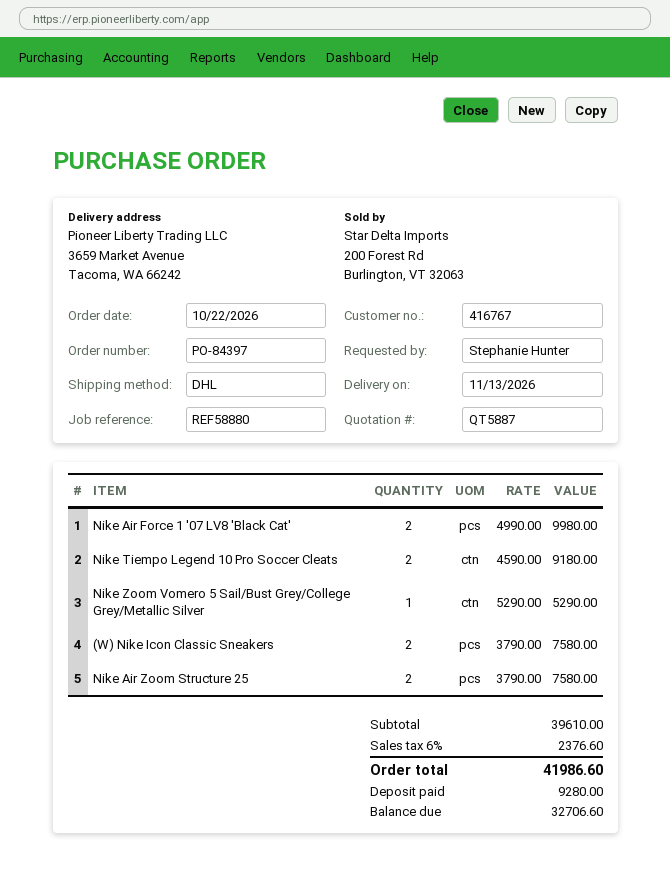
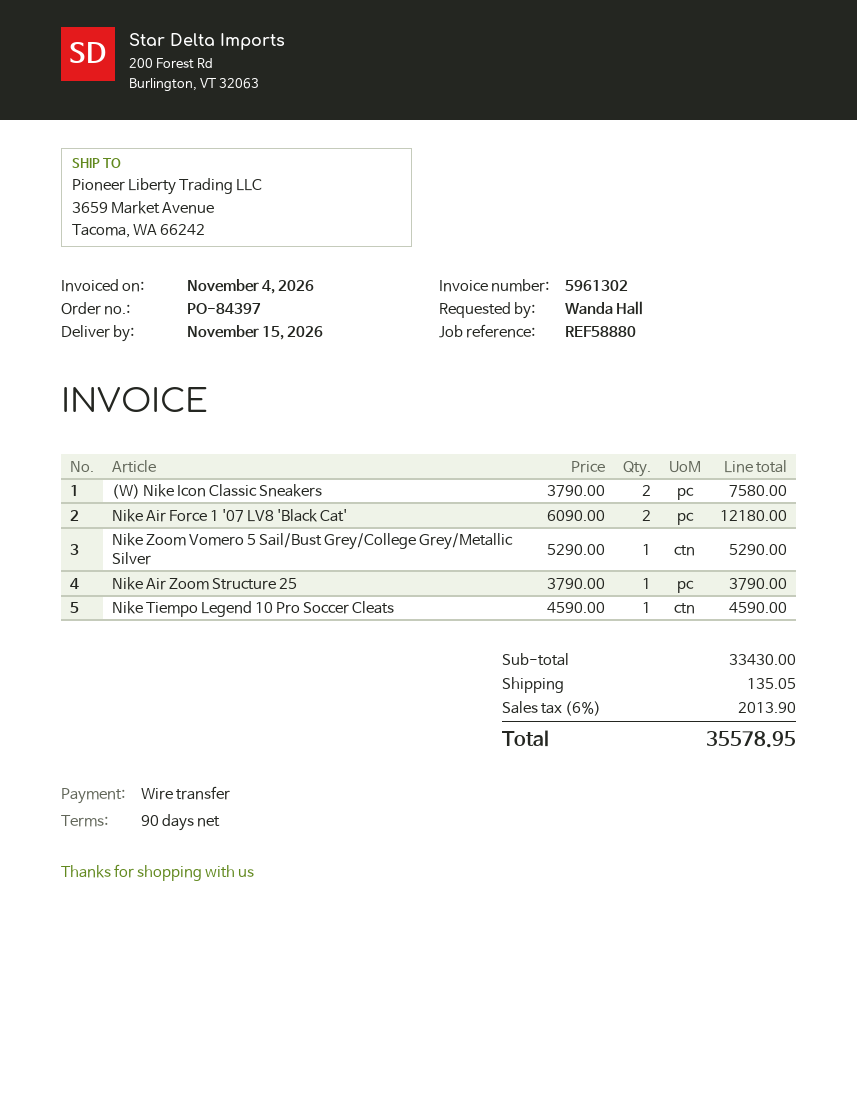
delivery date: 2026-11-13 -> 2026-11-15
ordered by: Stephanie Hunter -> Wanda Hall
Nike Air Force 1 '07 LV8 'Black Cat': 2 x 4990.00 = 9980.00 -> 2 x 6090.00 = 12180.00
Nike Tiempo Legend 10 Pro Soccer Cleats: 2 x 4590.00 = 9180.00 -> 1 x 4590.00 = 4590.00
Nike Air Zoom Structure 25: 2 x 3790.00 = 7580.00 -> 1 x 3790.00 = 3790.00
subtotal: 39610.00 -> 33430.00
shipping: none -> 135.05
tax: 6% = 2376.60 -> 6% = 2013.90
total: 41986.60 -> 35578.95

